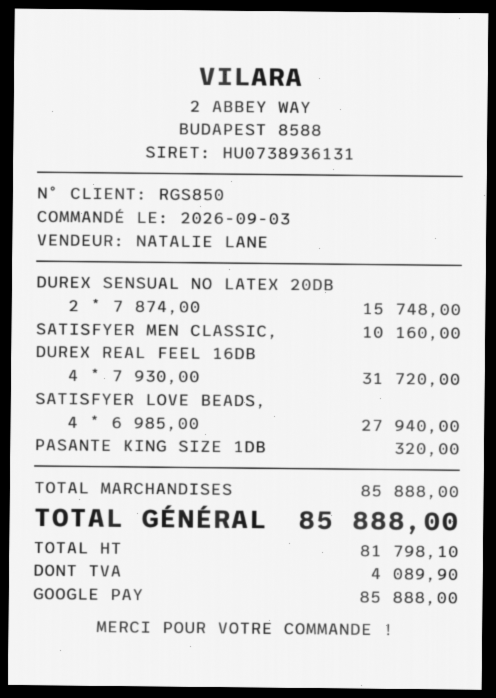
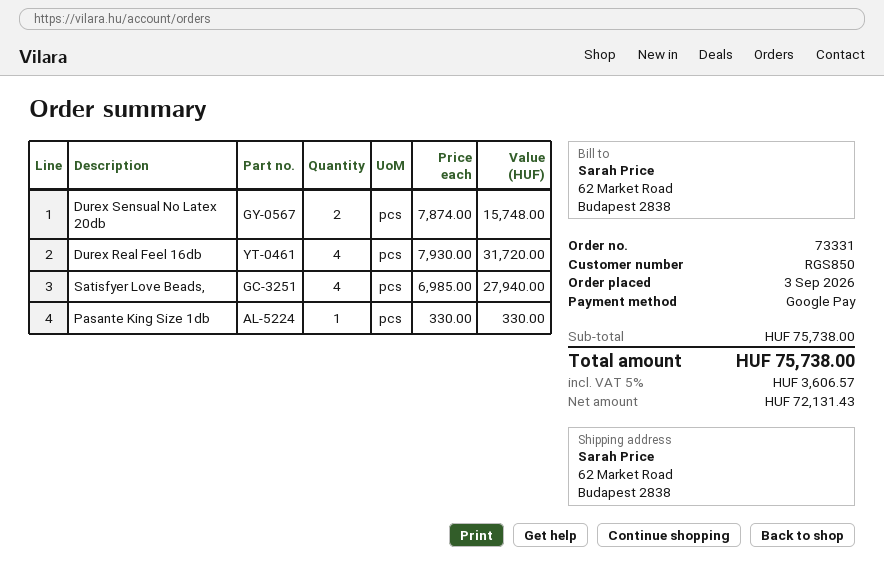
SATISFYER MEN CLASSIC,: 1 x 10160.00 = 10160.00 -> none
PASANTE KING SIZE 1DB: 1 x 320.00 = 320.00 -> 1 x 330.00 = 330.00
subtotal: 85888.00 -> 75738.00
net: 81798.10 -> 72131.43
tax: 4089.90 -> 3606.57
total: 85888.00 -> 75738.00

